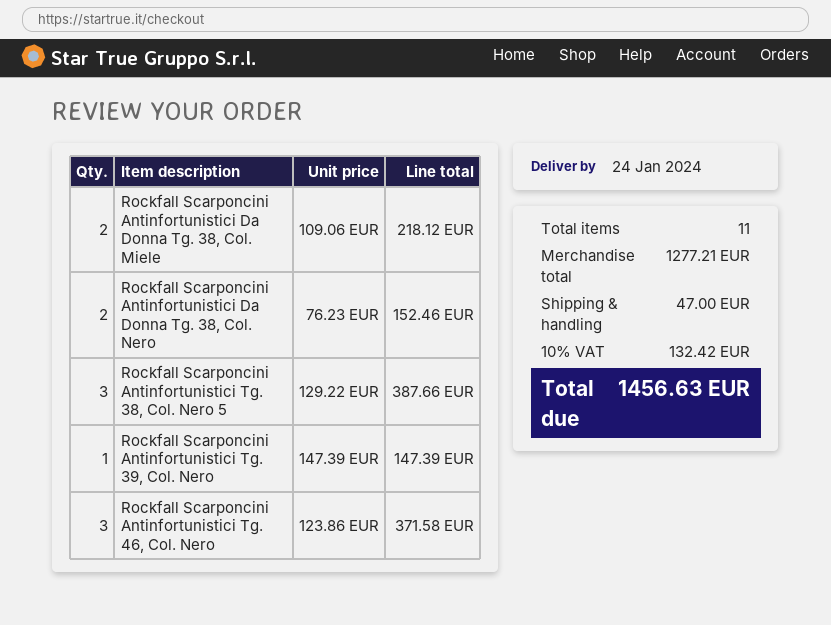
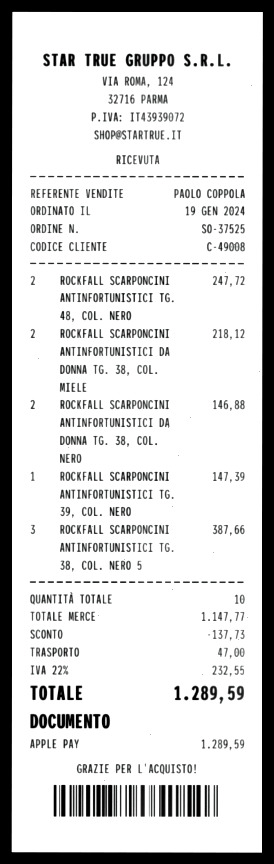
Rockfall Scarponcini Antinfortunistici Da Donna Tg. 38, Col. Nero: 2 for 152.46 -> 2 for 146.88
Rockfall Scarponcini Antinfortunistici Tg. 46, Col. Nero: 3 for 371.58 -> none
ROCKFALL SCARPONCINI ANTINFORTUNISTICI TG. 48, COL. NERO: none -> 2 for 247.72
total quantity: 11 -> 10
subtotal: 1277.21 -> 1147.77
discount: none -> 137.73
tax: 10% = 132.42 -> 22% = 232.55
total: 1456.63 -> 1289.59

